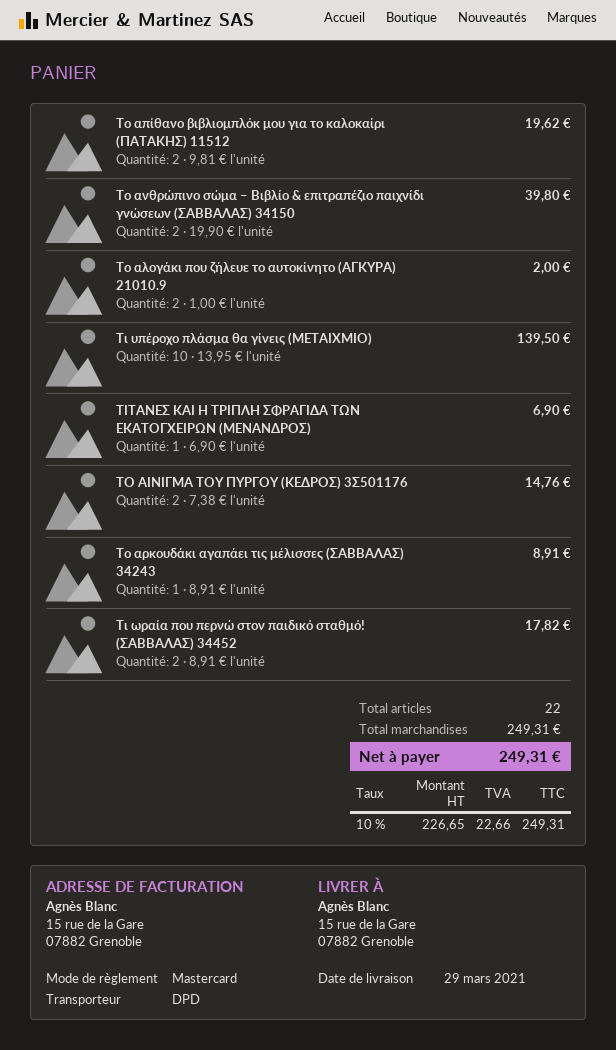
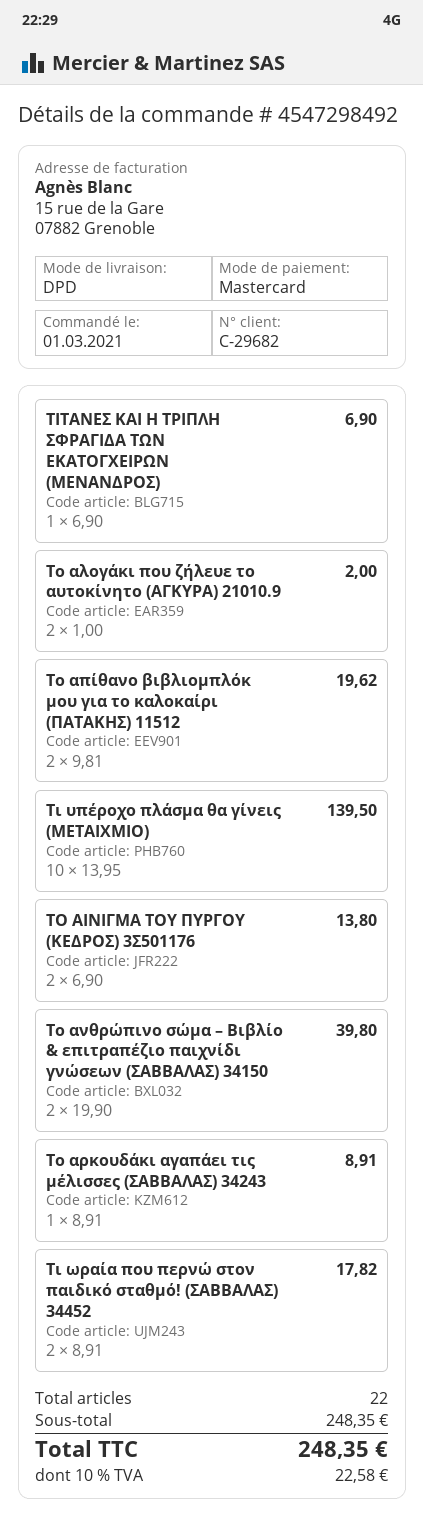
ΤΟ ΑΙΝΙΓΜΑ ΤΟΥ ΠΥΡΓΟΥ (ΚΕΔΡΟΣ) 3Σ501176: 2 x 7.38 = 14.76 -> 2 x 6.90 = 13.80
subtotal: 249.31 -> 248.35
tax: 10% = 22.66 -> 10% = 22.58
total: 249.31 -> 248.35

